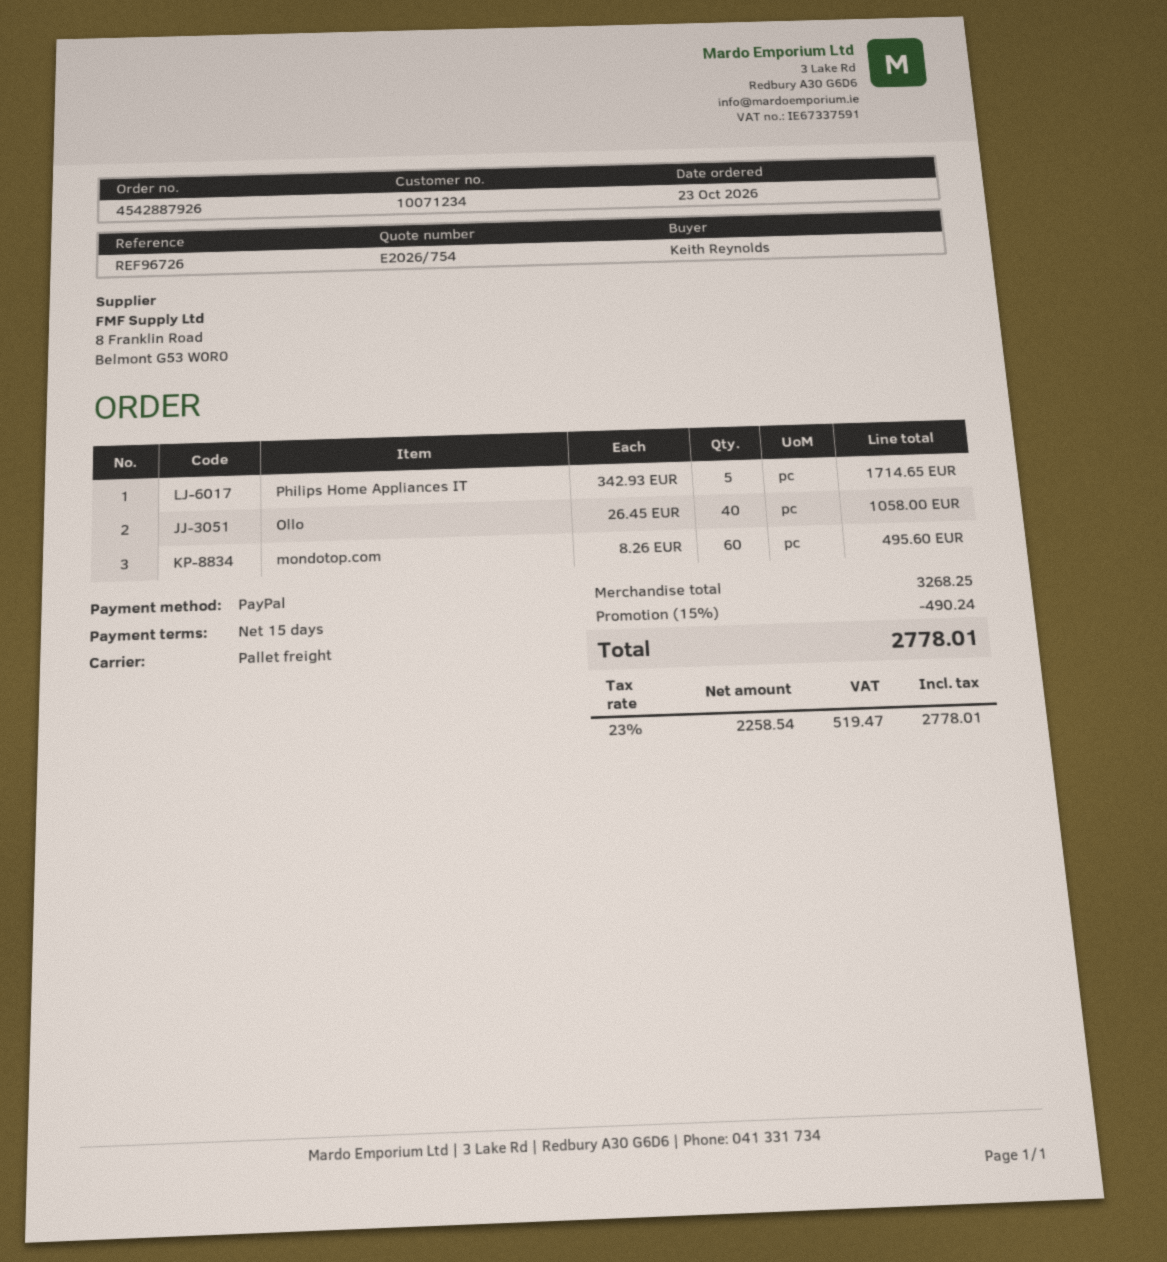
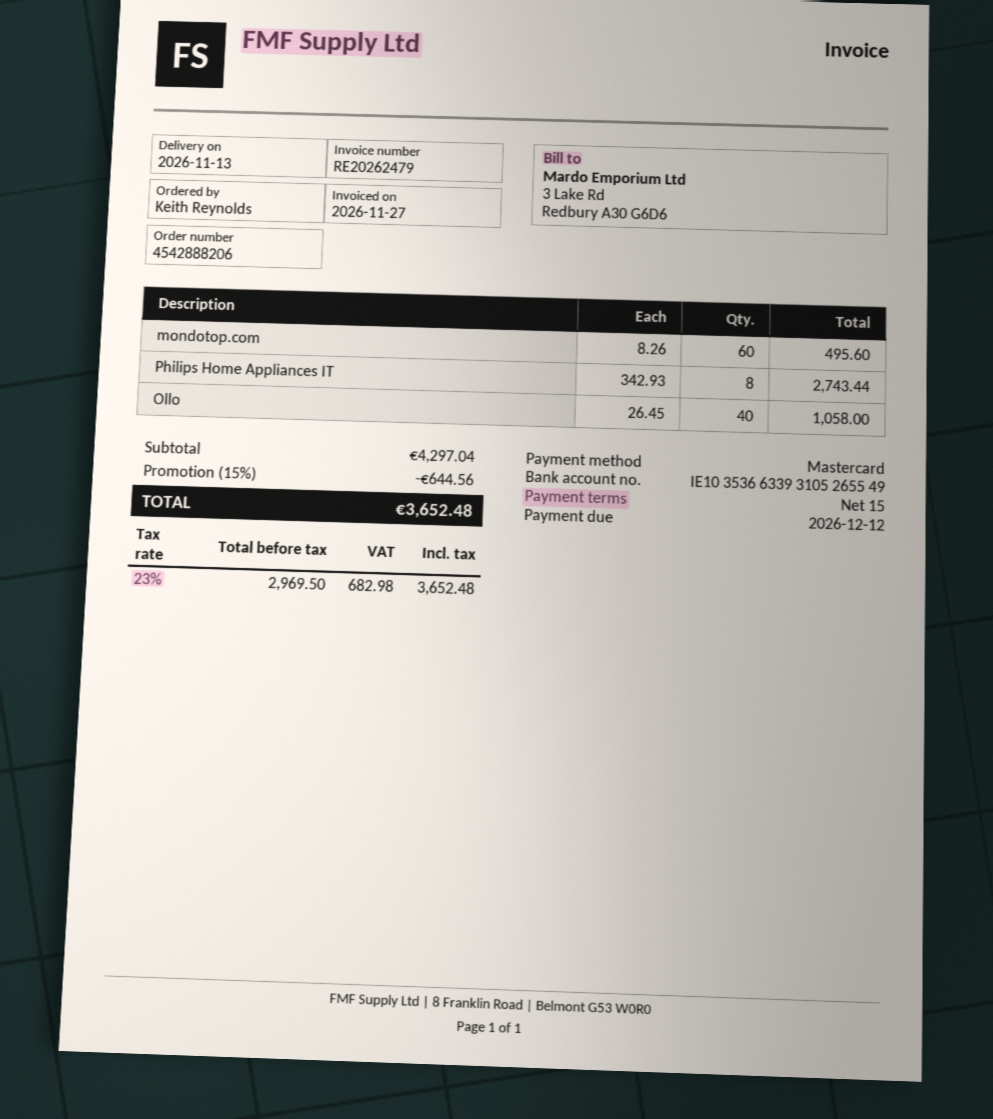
order number: 4542887926 -> 4542888206
payment method: PayPal -> Mastercard
Philips Home Appliances IT: 5 x 342.93 = 1714.65 -> 8 x 342.93 = 2743.44
subtotal: 3268.25 -> 4297.04
discount: 15% = 490.24 -> 15% = 644.56
net: 2258.54 -> 2969.50
tax: 23% = 519.47 -> 23% = 682.98
total: 2778.01 -> 3652.48

